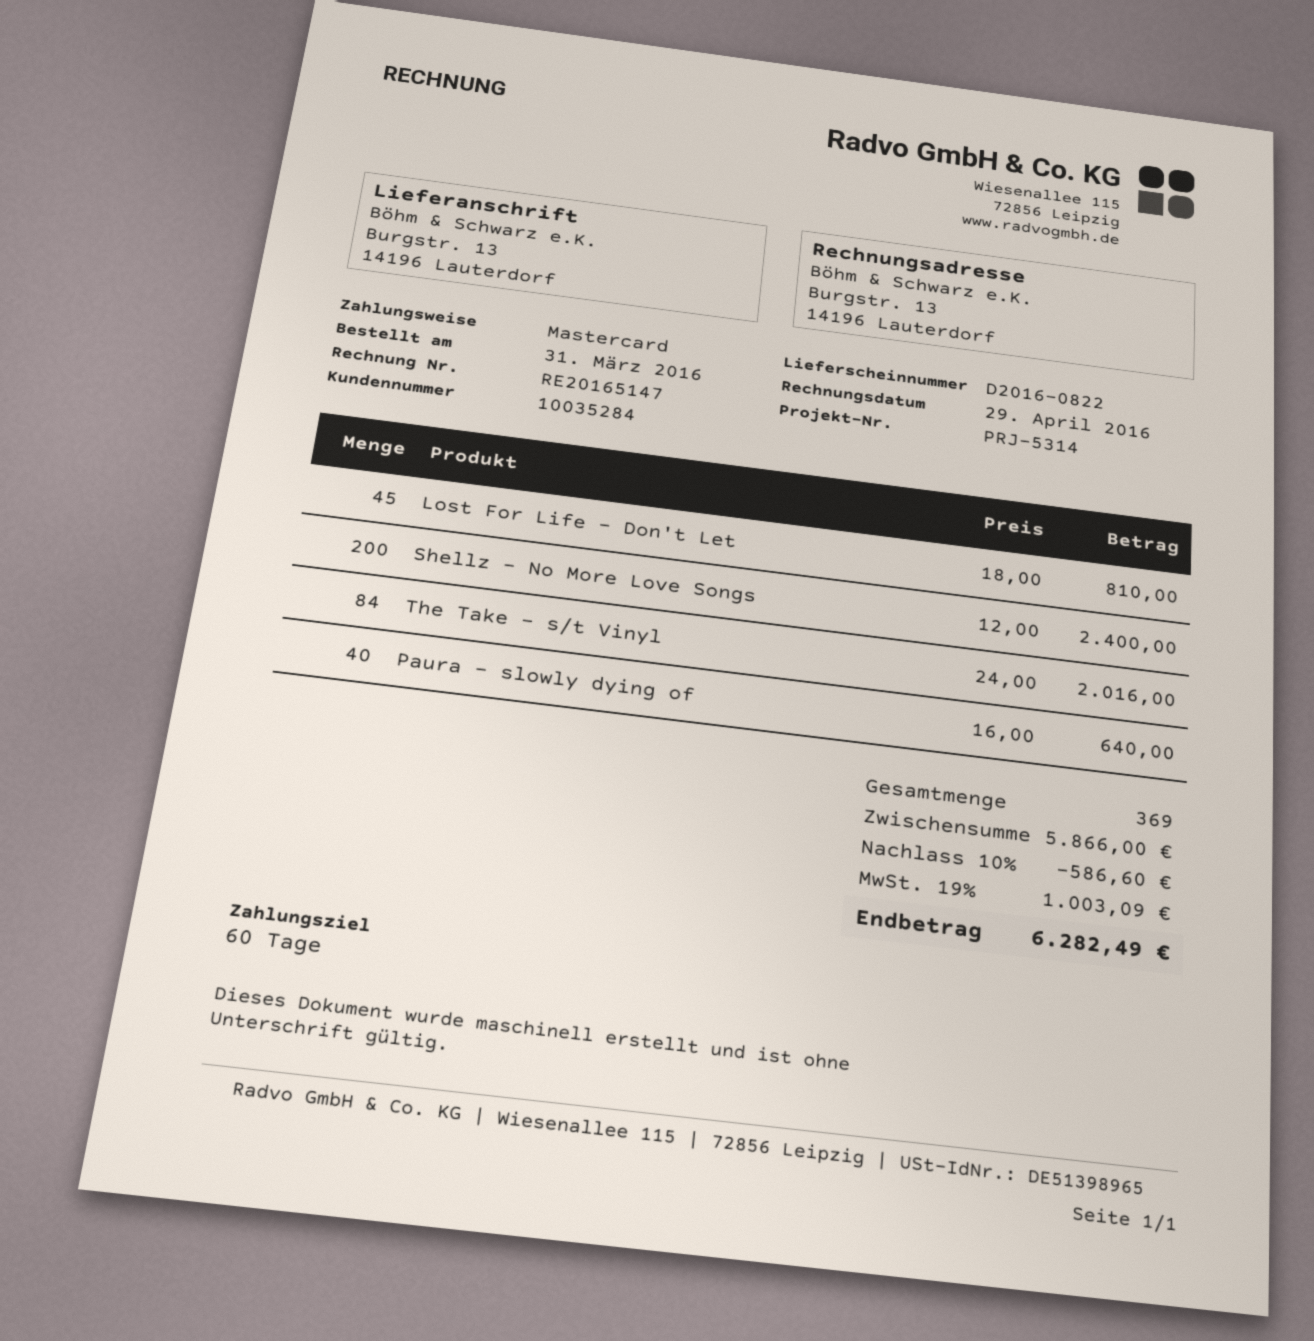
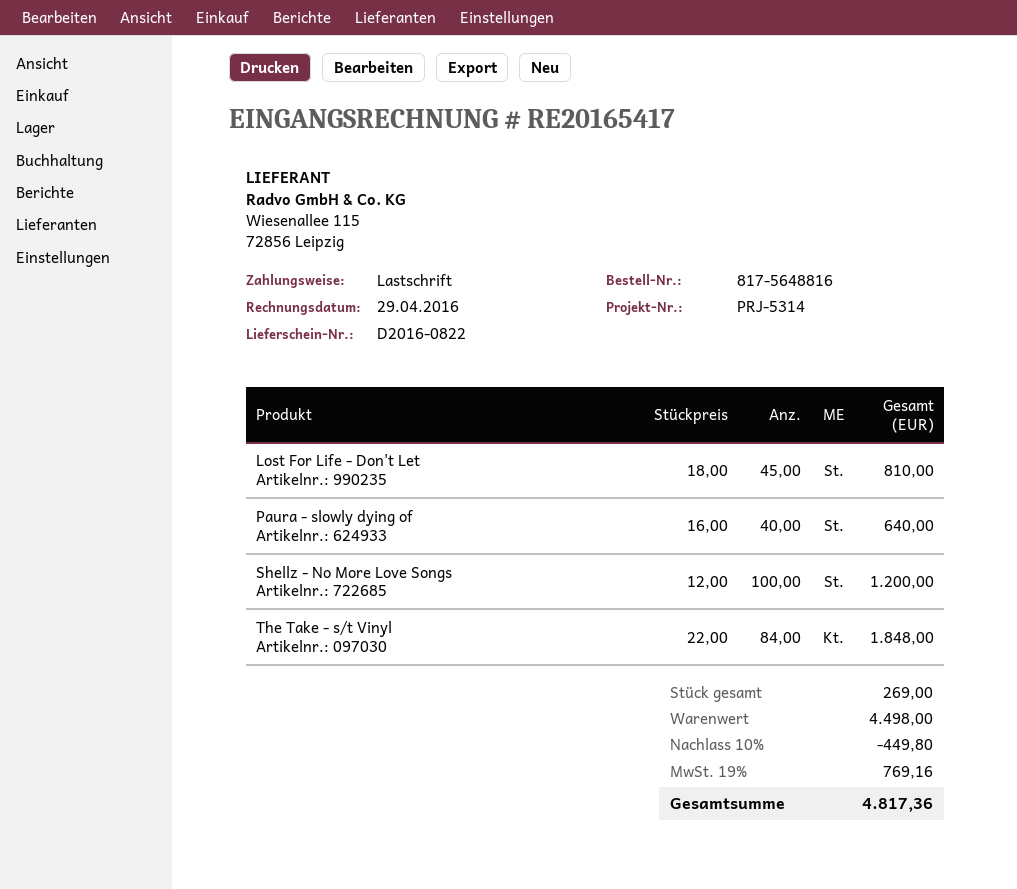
invoice number: RE20165147 -> RE20165417
payment method: Mastercard -> direct debit
Shellz - No More Love Songs: 200 x 12.00 = 2400.00 -> 100 x 12.00 = 1200.00
The Take - s/t Vinyl: 84 x 24.00 = 2016.00 -> 84 x 22.00 = 1848.00
total quantity: 369 -> 269
subtotal: 5866.00 -> 4498.00
discount: 10% = 586.60 -> 10% = 449.80
tax: 19% = 1003.09 -> 19% = 769.16
total: 6282.49 -> 4817.36

